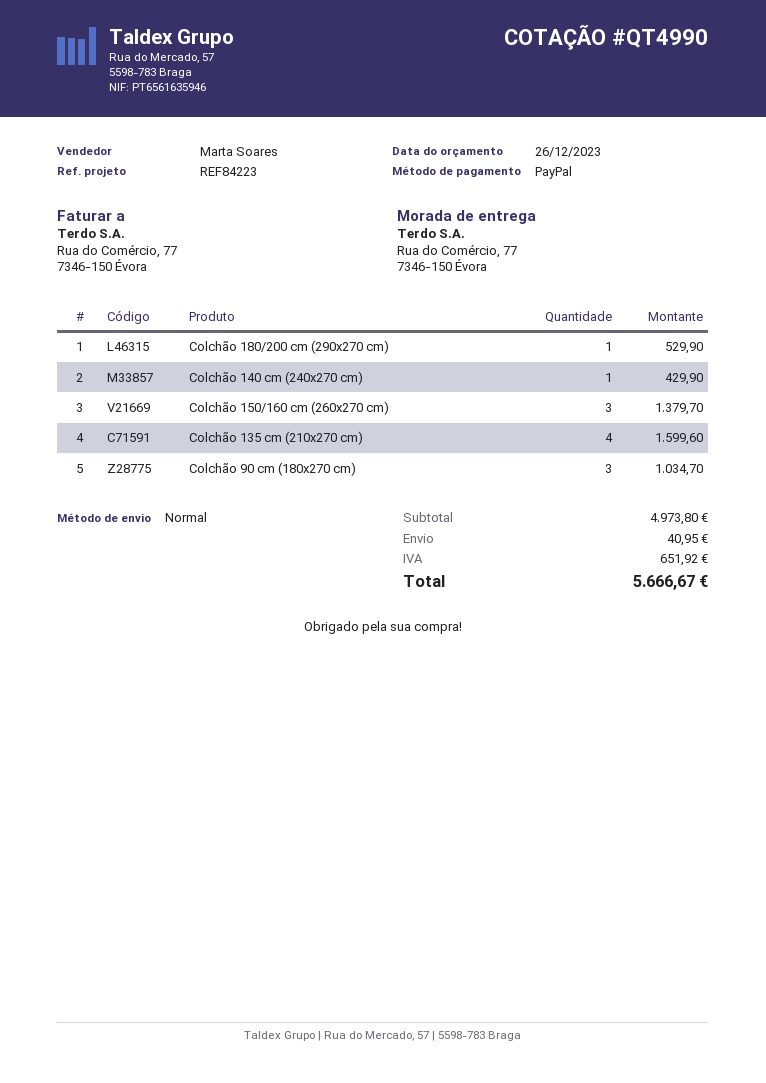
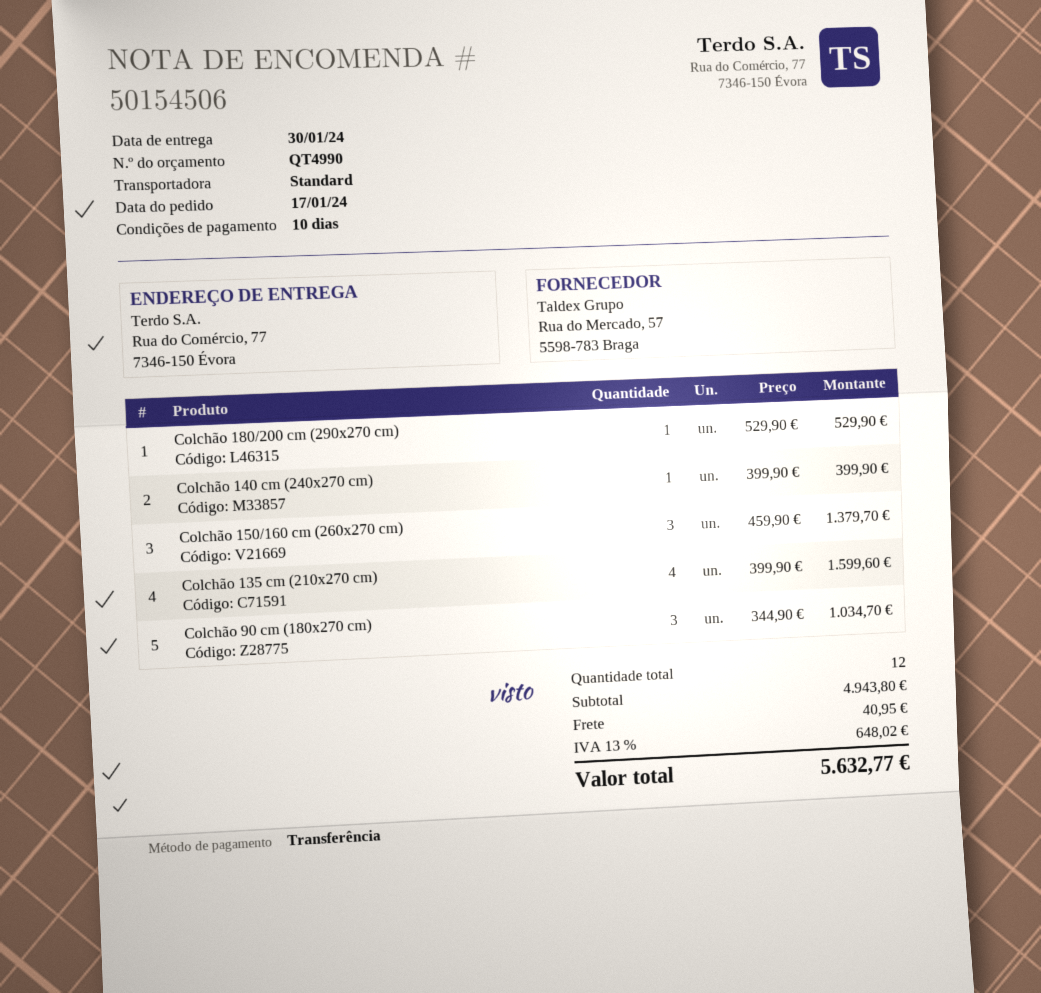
payment method: PayPal -> bank transfer
Colchão 140 cm (240x270 cm): 1 for 429.90 -> 1 for 399.90
subtotal: 4973.80 -> 4943.80
tax: 651.92 -> 648.02
total: 5666.67 -> 5632.77

